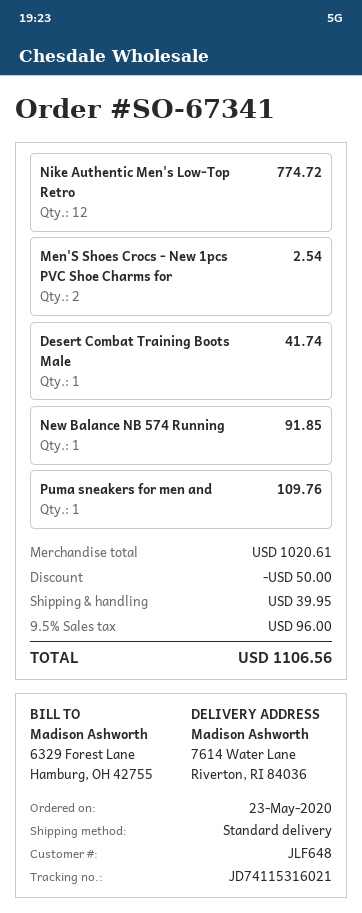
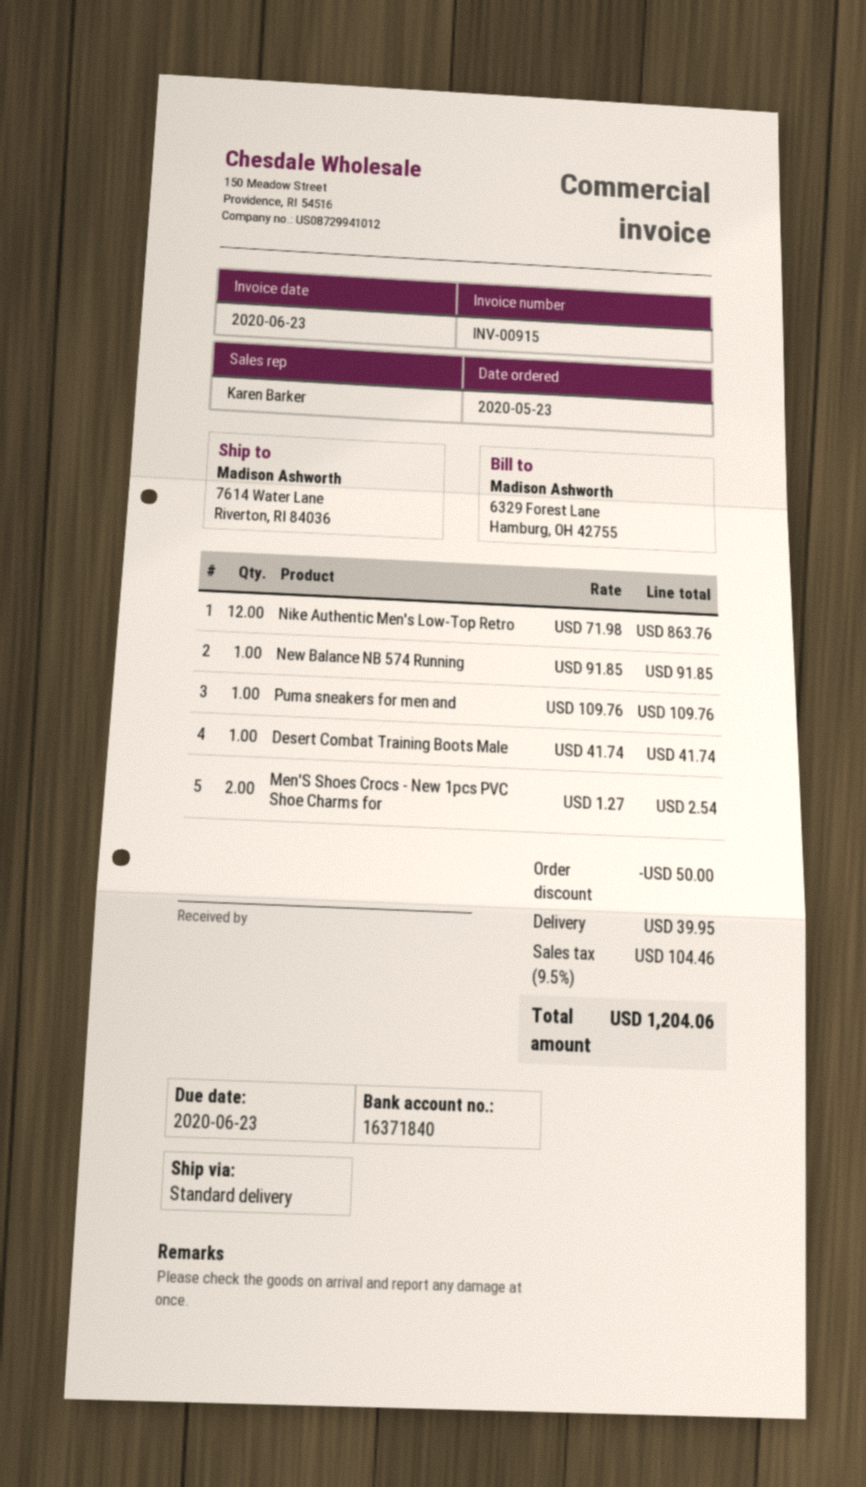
Nike Authentic Men's Low-Top Retro: 12 for 774.72 -> 12 for 863.76
tax: 9.5% = 96.00 -> 9.5% = 104.46
total: 1106.56 -> 1204.06

